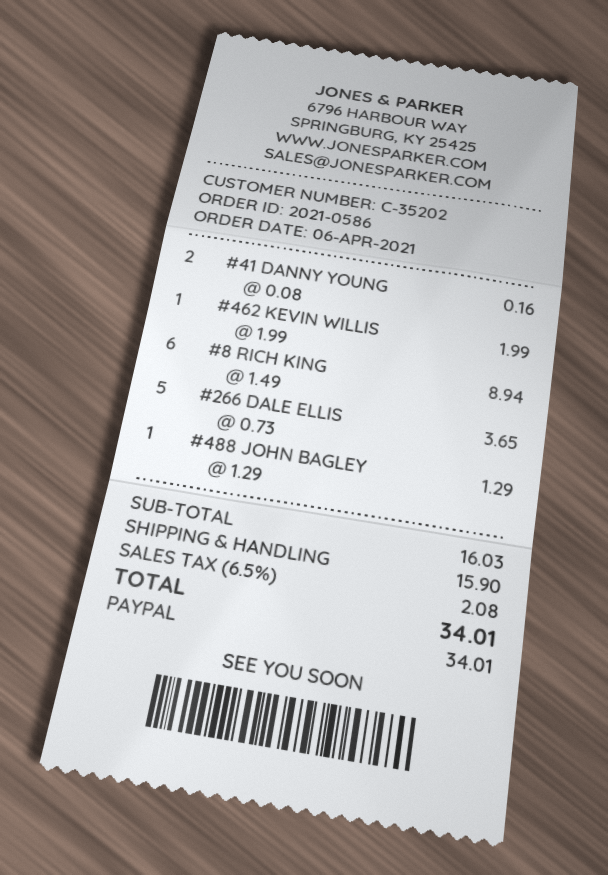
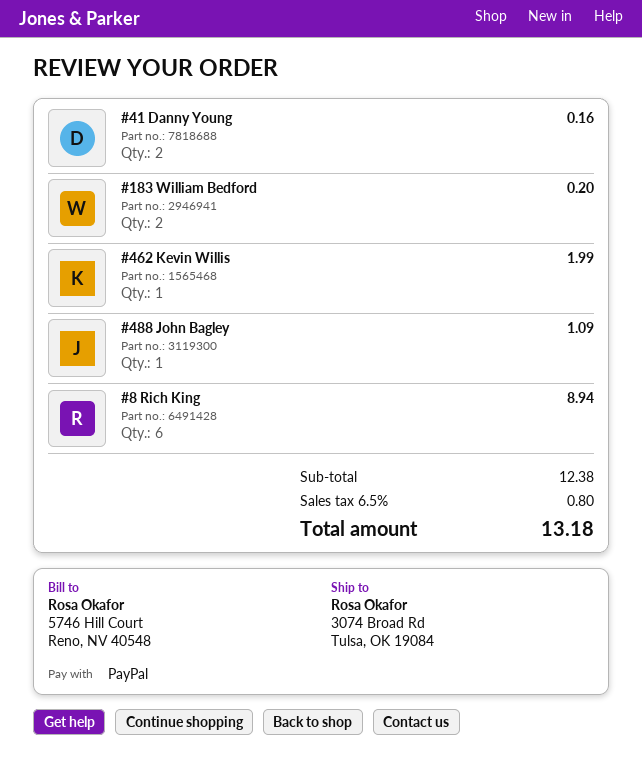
#266 DALE ELLIS: 5 for 3.65 -> none
#488 JOHN BAGLEY: 1 for 1.29 -> 1 for 1.09
#183 William Bedford: none -> 2 for 0.20
subtotal: 16.03 -> 12.38
shipping: 15.90 -> none
tax: 6.5% = 2.08 -> 6.5% = 0.80
total: 34.01 -> 13.18

